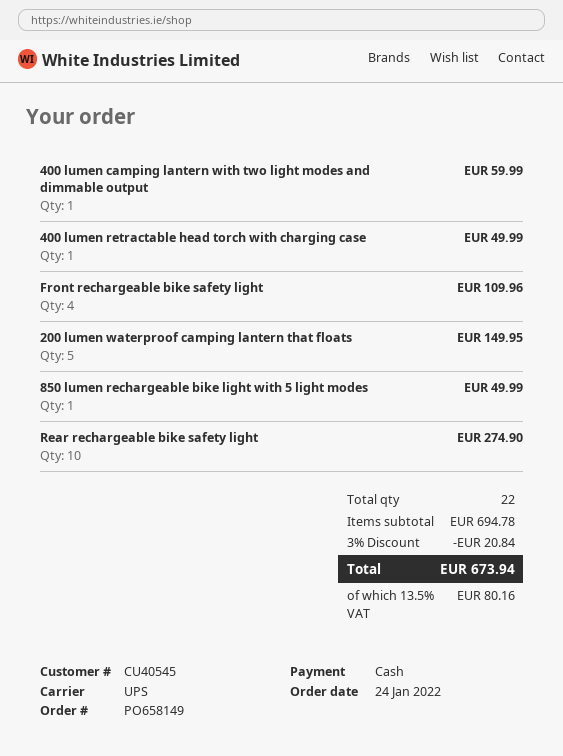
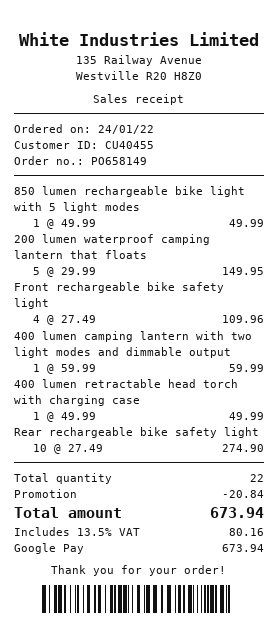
customer number: CU40545 -> CU40455
payment method: cash -> Google Pay

